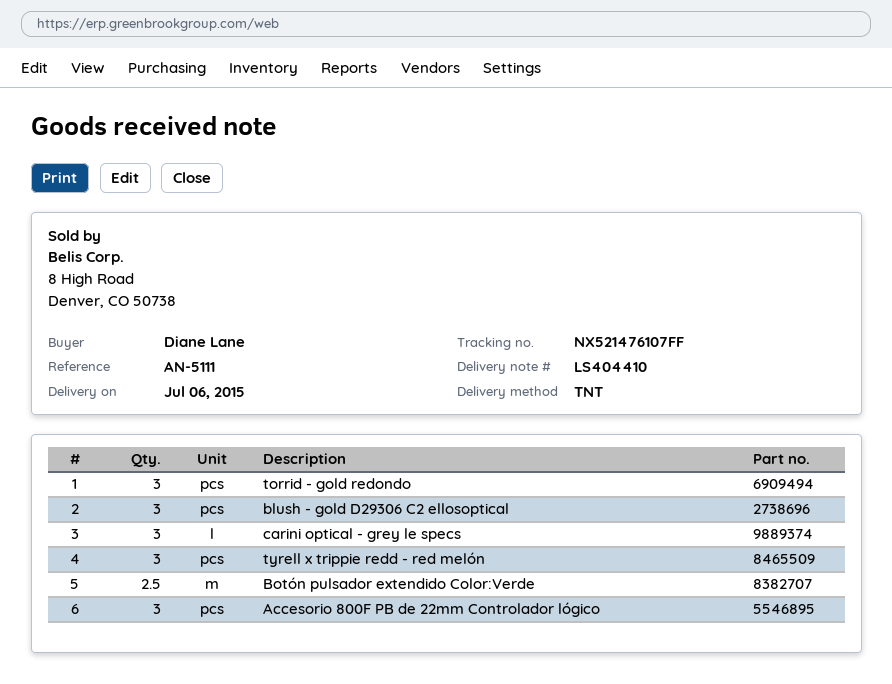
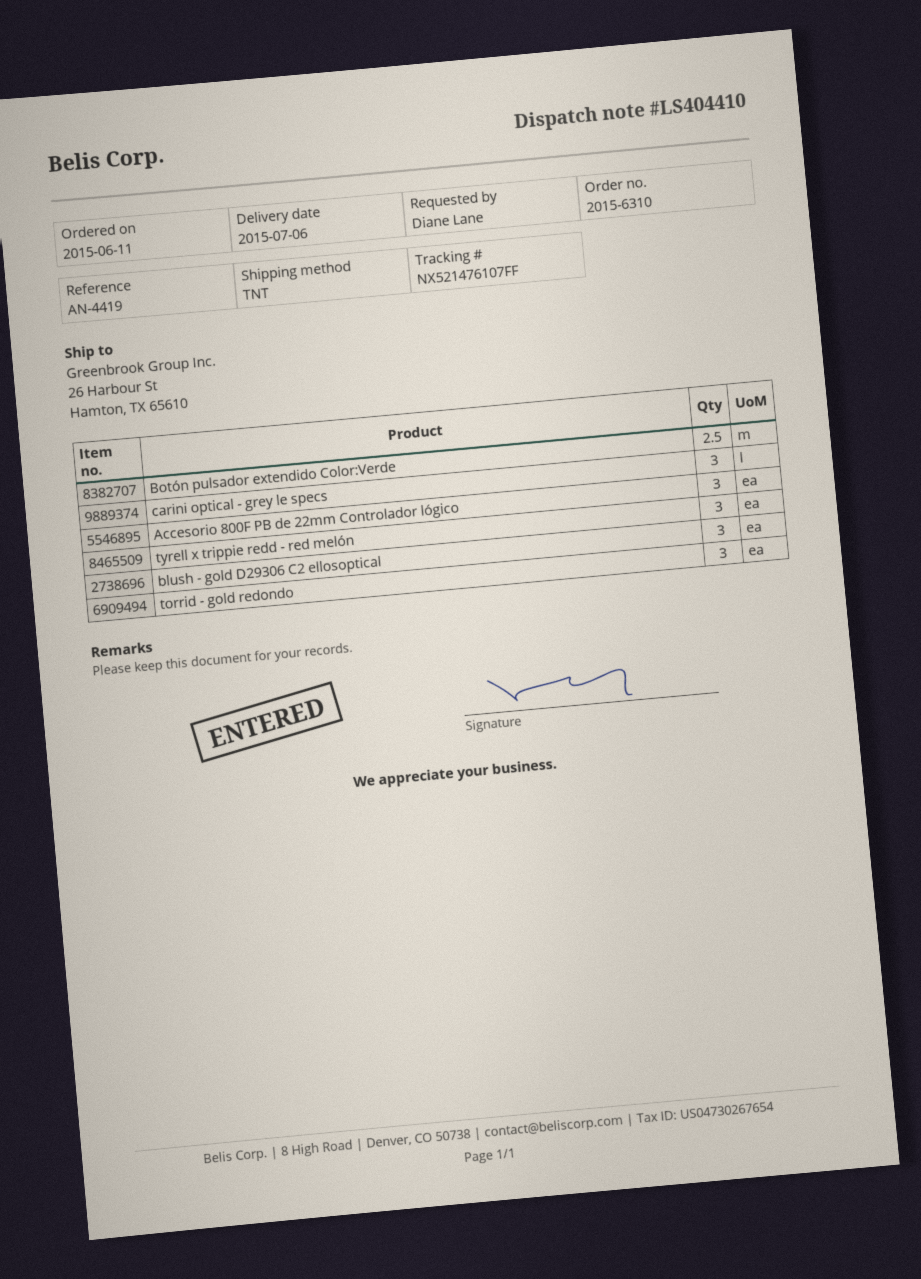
reference: AN-5111 -> AN-4419

